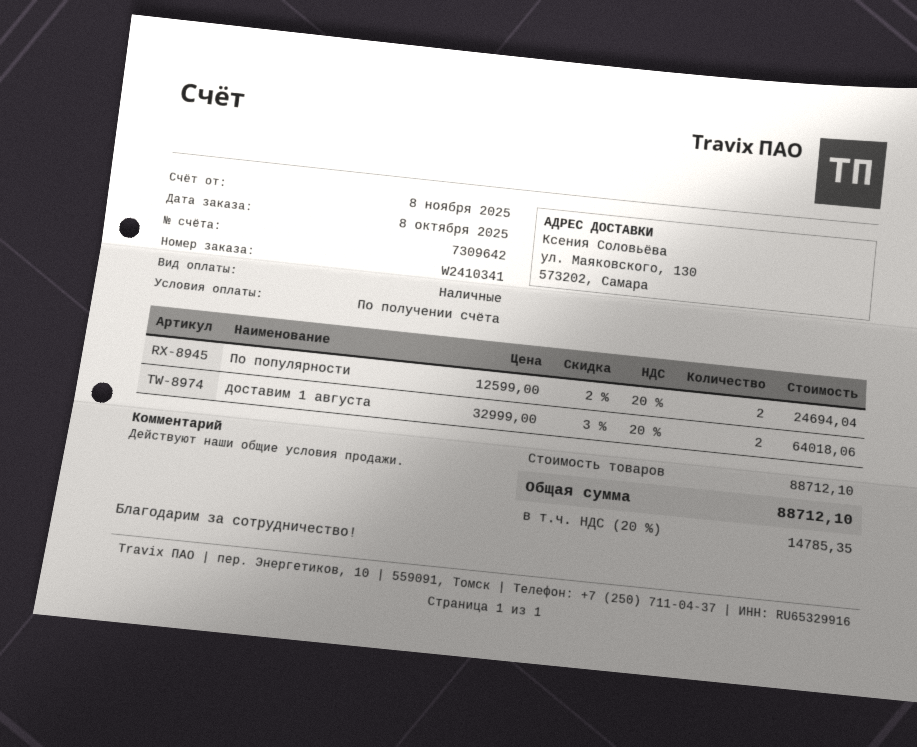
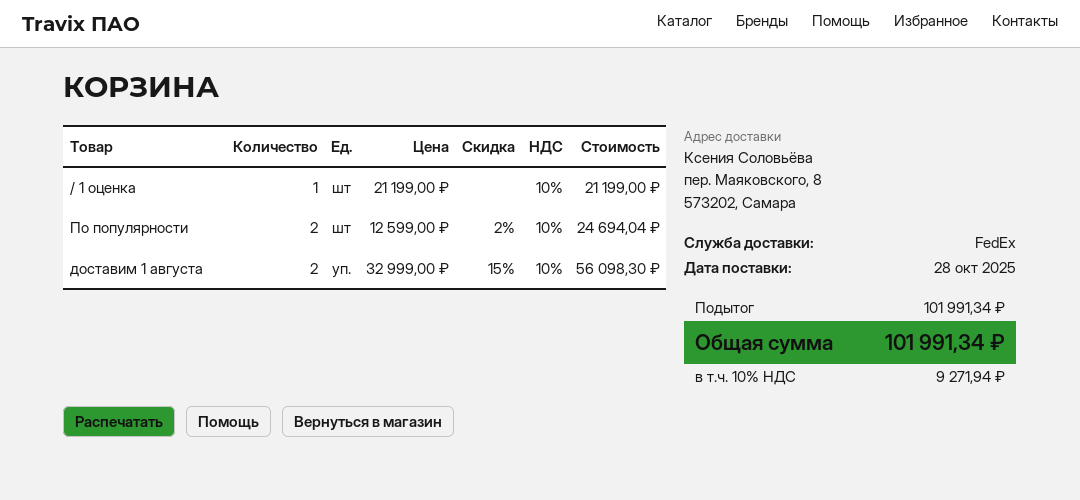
ship to: ул. Маяковского, 130, 573202, Самара -> пер. Маяковского, 8, 573202, Самара
доставим 1 августа: 2 x 32999.00 - 3% = 64018.06 -> 2 x 32999.00 - 15% = 56098.30
/ 1 оценка: none -> 1 x 21199.00 = 21199.00
subtotal: 88712.10 -> 101991.34
tax: 20% = 14785.35 -> 10% = 9271.94
total: 88712.10 -> 101991.34

